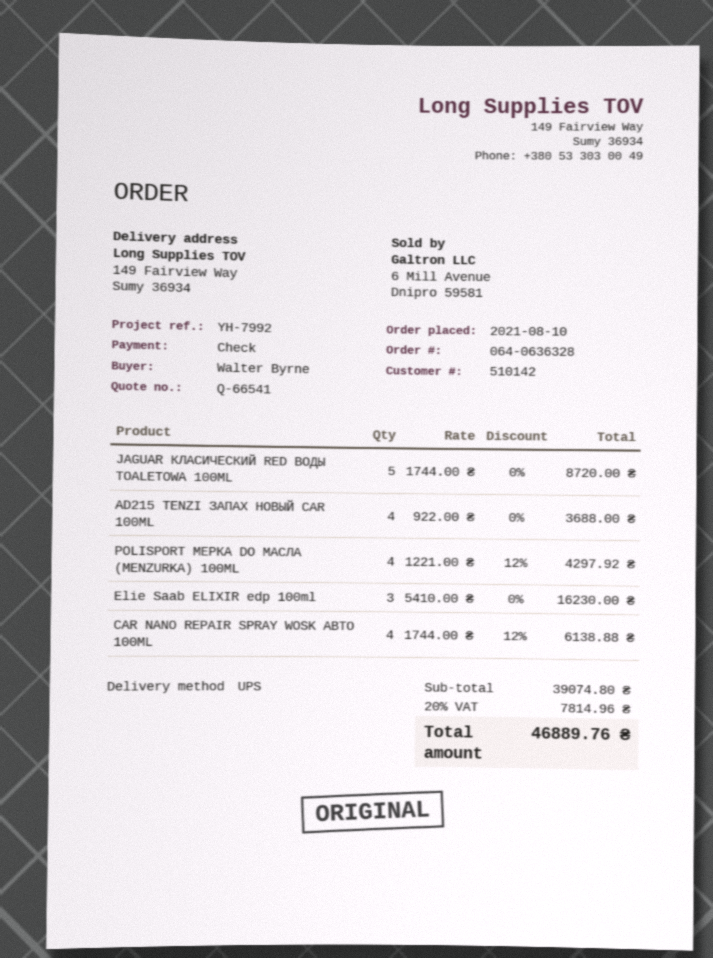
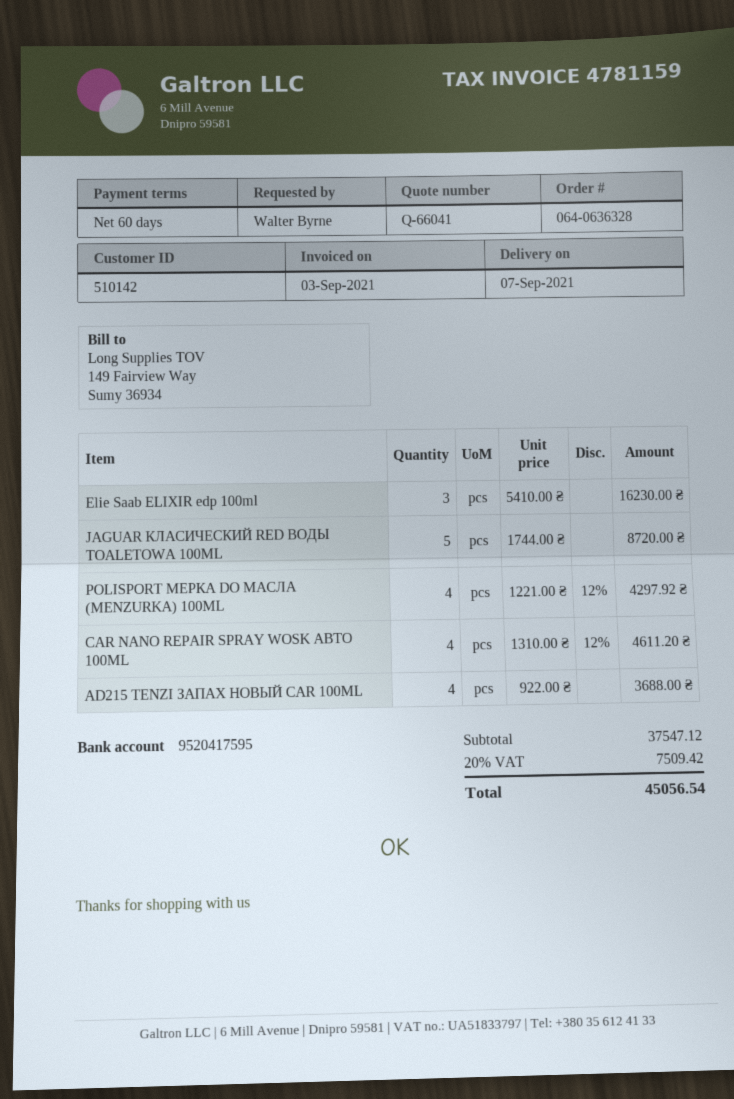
quote number: Q-66541 -> Q-66041
CAR NANO REPAIR SPRAY WOSK АВТО 100ML: 4 x 1744.00 - 12% = 6138.88 -> 4 x 1310.00 - 12% = 4611.20
subtotal: 39074.80 -> 37547.12
tax: 20% = 7814.96 -> 20% = 7509.42
total: 46889.76 -> 45056.54

